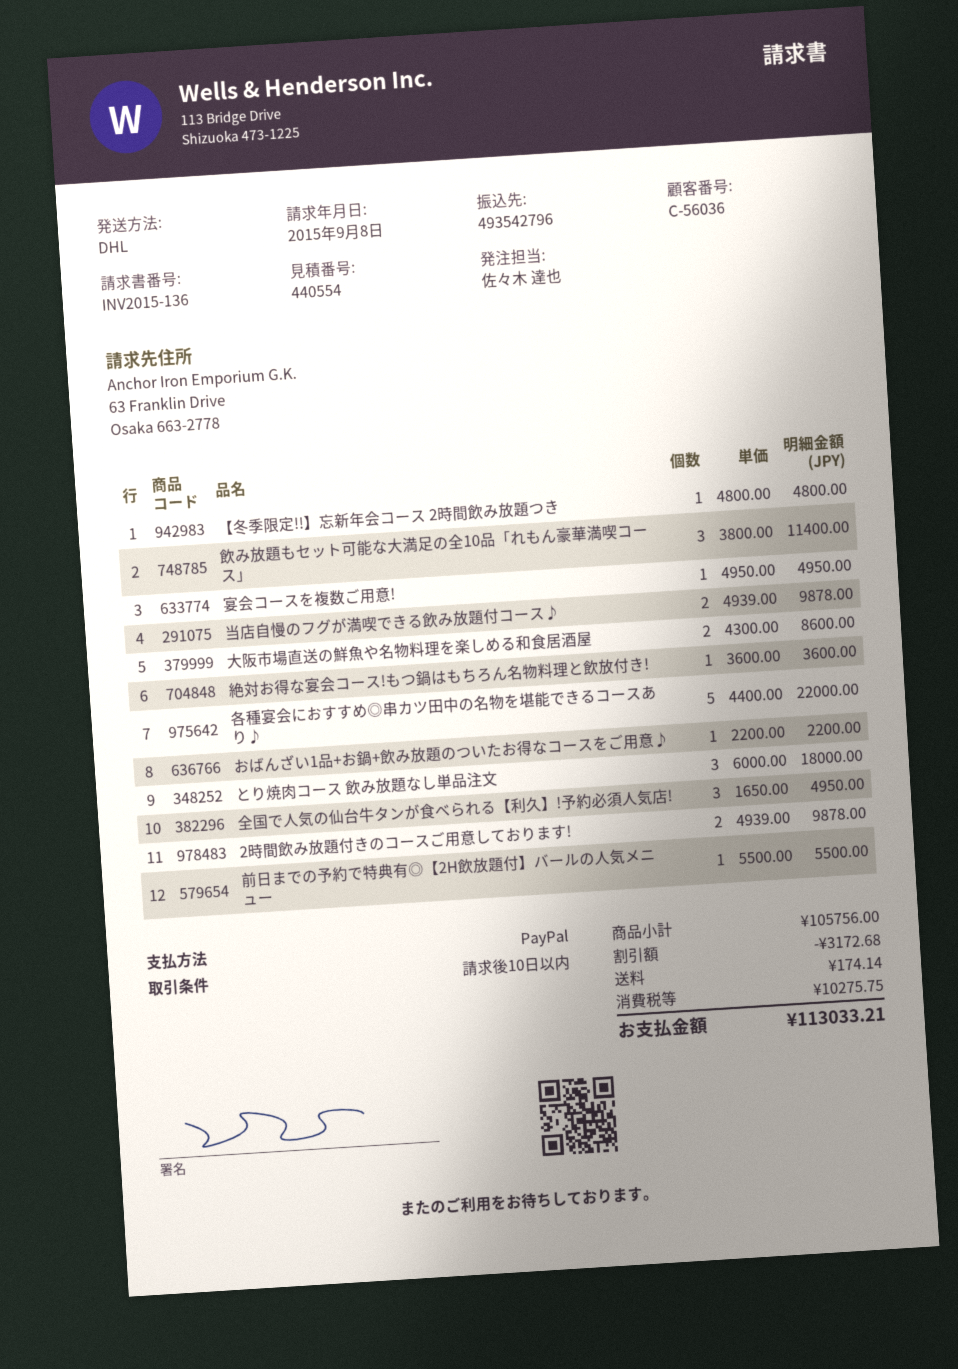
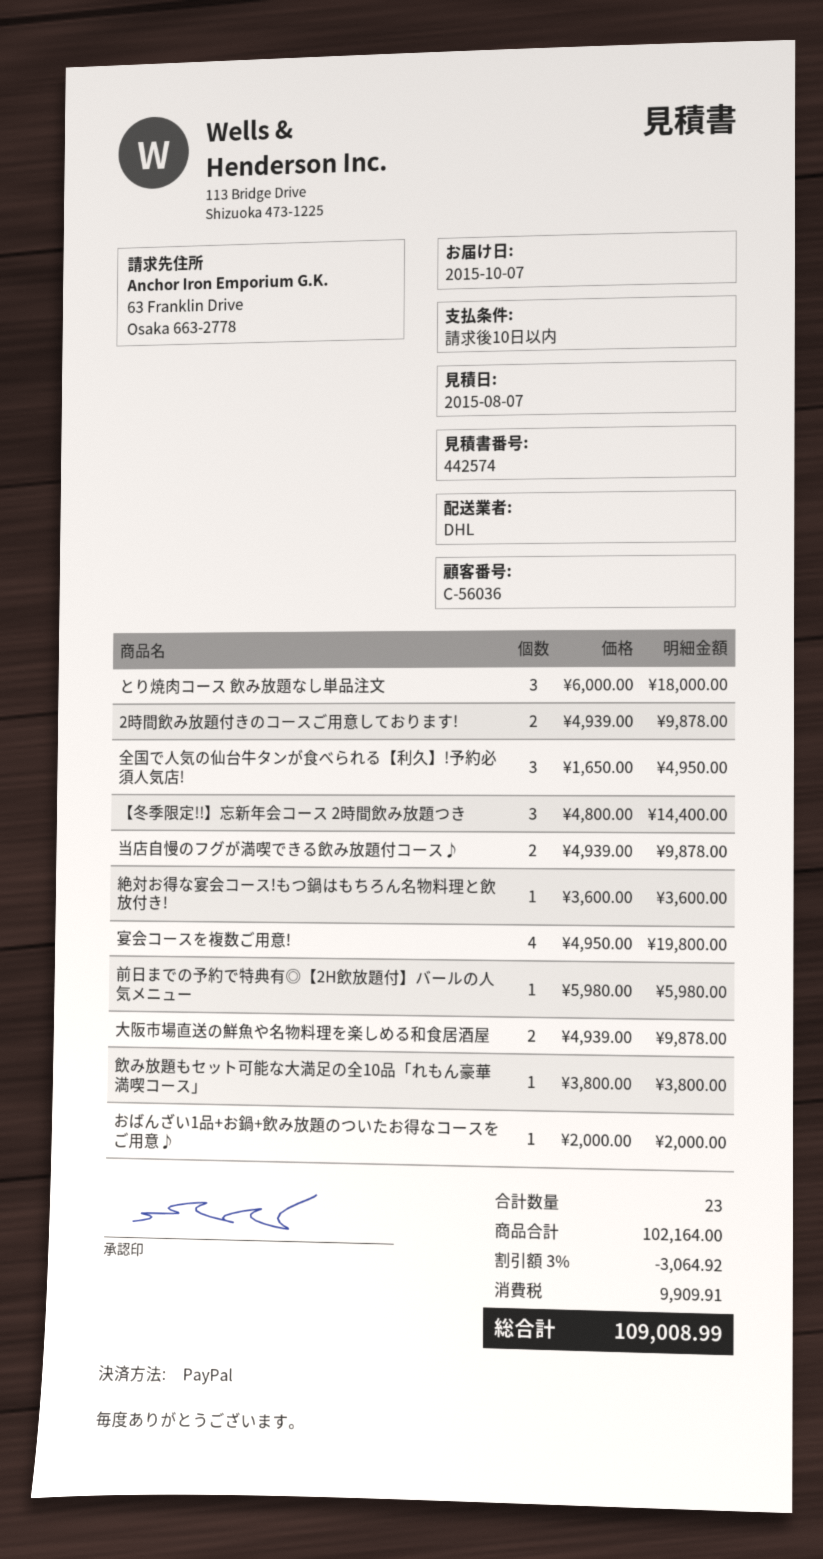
quote number: 440554 -> 442574
【冬季限定!!】忘新年会コース 2時間飲み放題つき: 1 x 4800.00 = 4800.00 -> 3 x 4800.00 = 14400.00
飲み放題もセット可能な大満足の全10品「れもん豪華満喫コース」: 3 x 3800.00 = 11400.00 -> 1 x 3800.00 = 3800.00
宴会コースを複数ご用意!: 1 x 4950.00 = 4950.00 -> 4 x 4950.00 = 19800.00
大阪市場直送の鮮魚や名物料理を楽しめる和食居酒屋: 2 x 4300.00 = 8600.00 -> 2 x 4939.00 = 9878.00
各種宴会におすすめ◎串カツ田中の名物を堪能できるコースあり♪: 5 x 4400.00 = 22000.00 -> none
おばんざい1品+お鍋+飲み放題のついたお得なコースをご用意♪: 1 x 2200.00 = 2200.00 -> 1 x 2000.00 = 2000.00
前日までの予約で特典有◎【2H飲放題付】バールの人気メニュー: 1 x 5500.00 = 5500.00 -> 1 x 5980.00 = 5980.00
subtotal: 105756.00 -> 102164.00
discount: 3172.68 -> 3064.92
shipping: 174.14 -> none
tax: 10275.75 -> 9909.91
total: 113033.21 -> 109008.99

